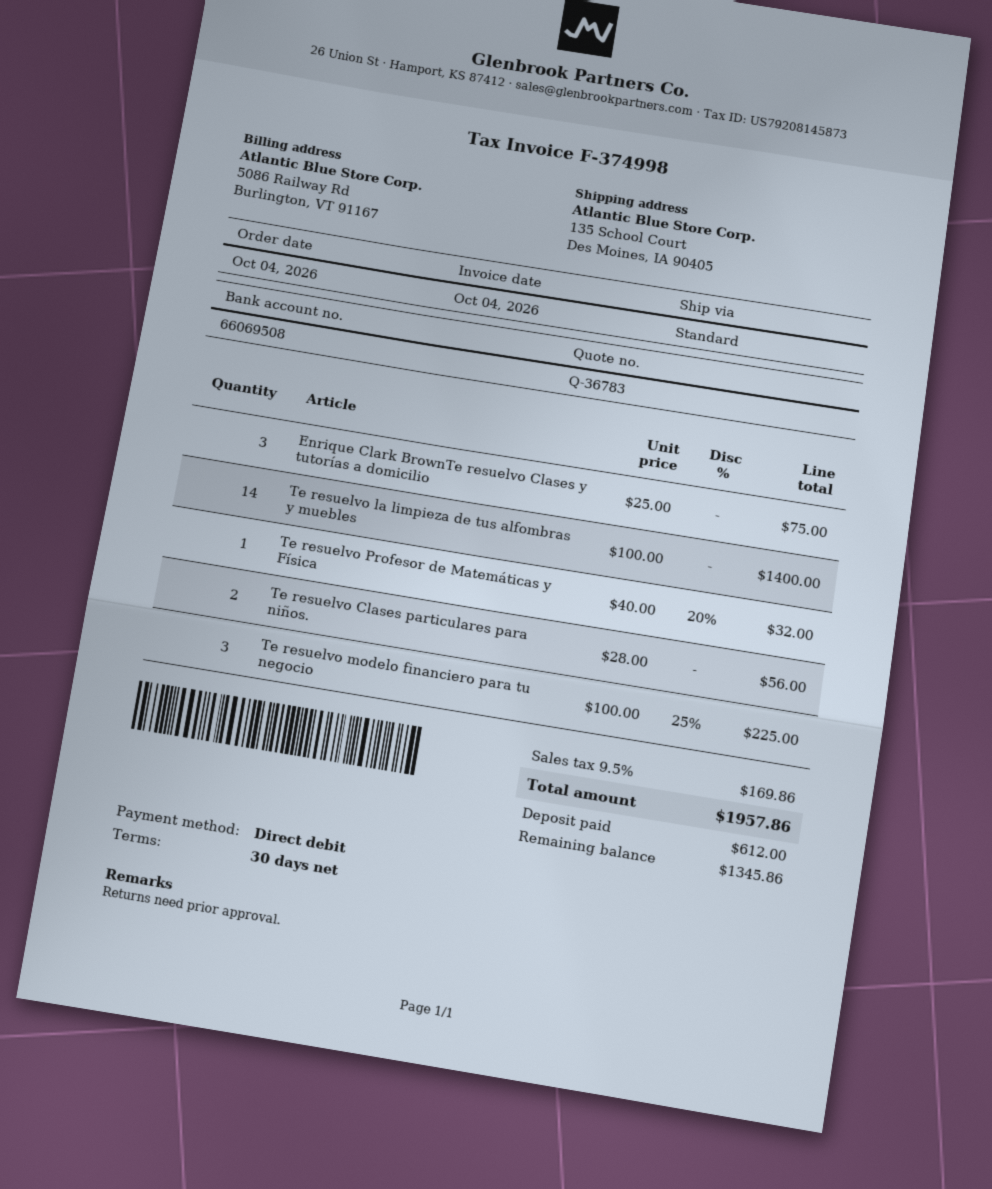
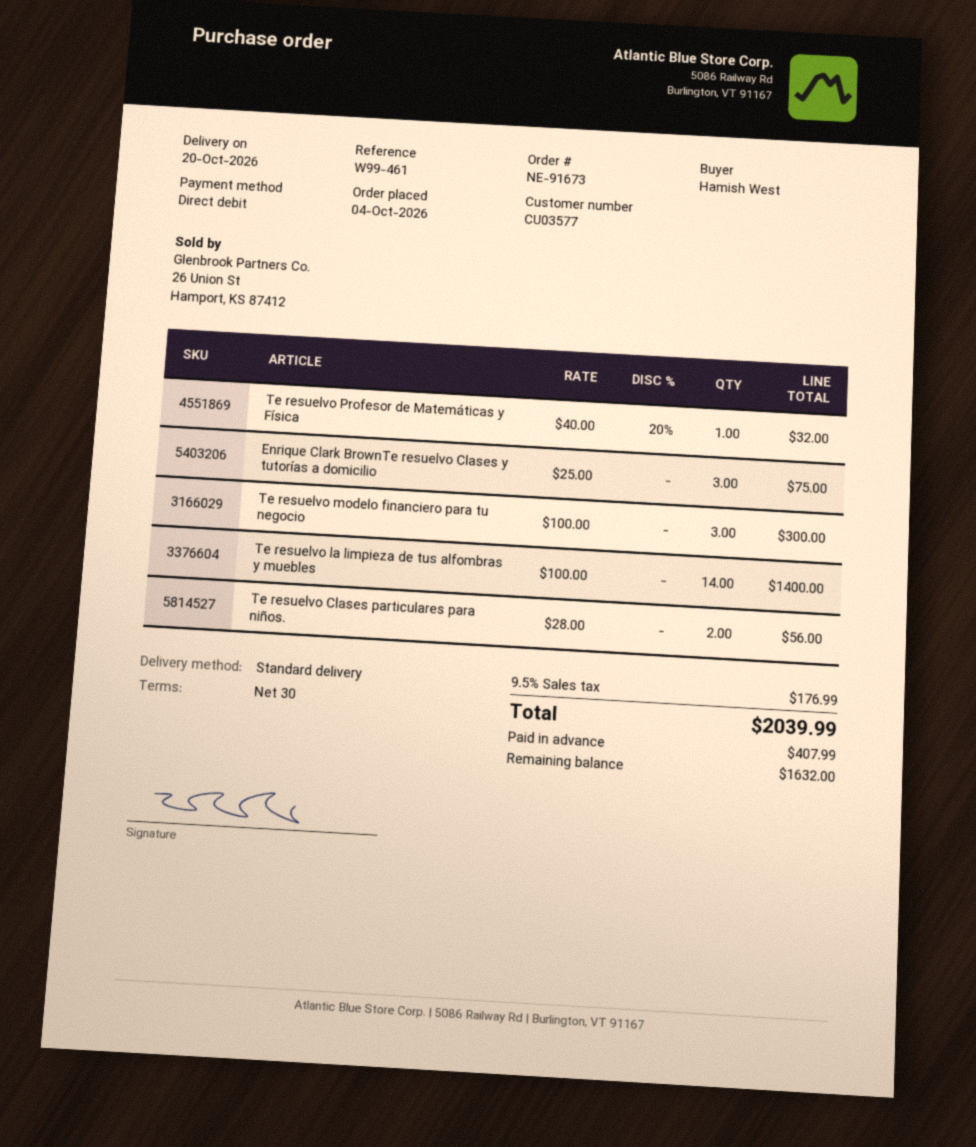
Te resuelvo modelo financiero para tu negocio: 3 x 100.00 - 25% = 225.00 -> 3 x 100.00 = 300.00
tax: 9.5% = 169.86 -> 9.5% = 176.99
total: 1957.86 -> 2039.99
deposit: 612.00 -> 407.99
balance: 1345.86 -> 1632.00

